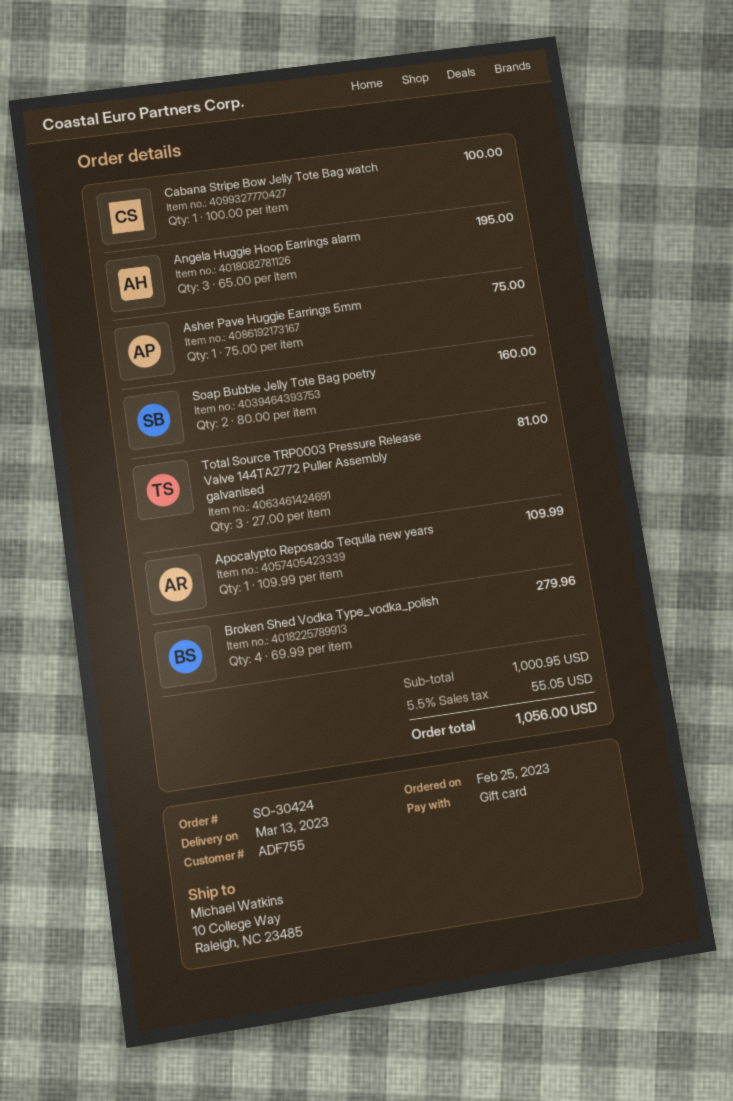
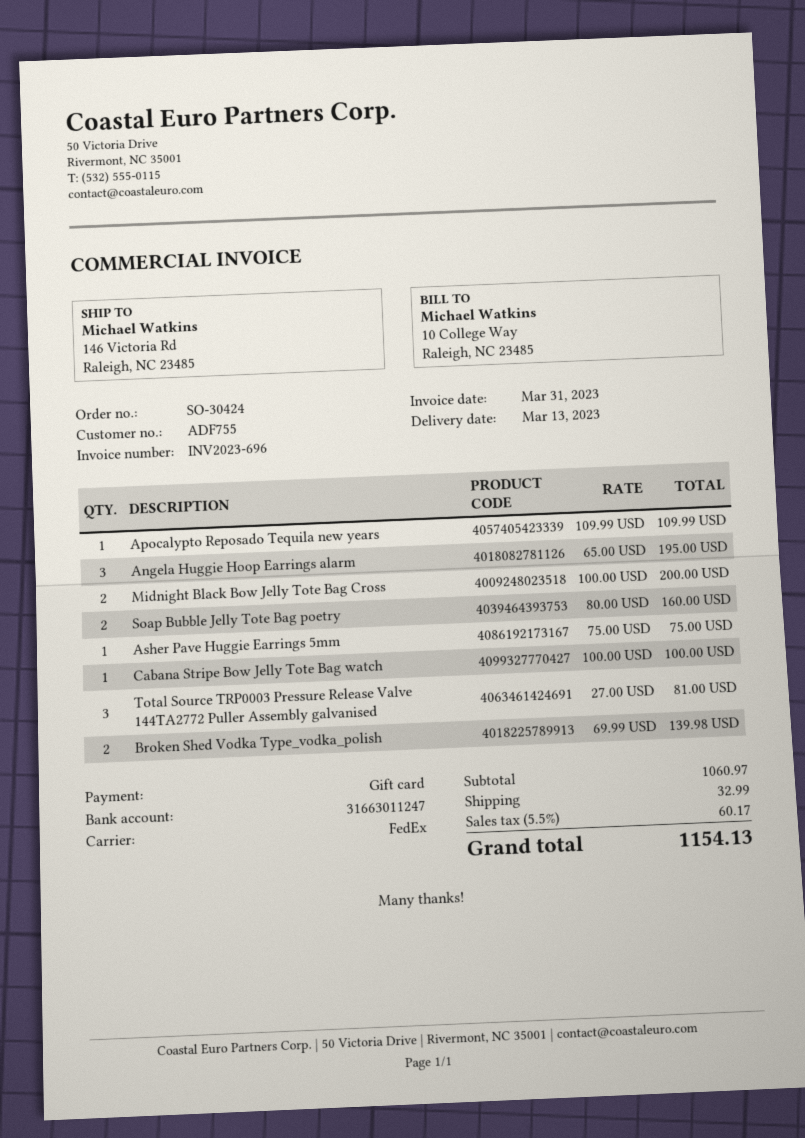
ship to: 10 College Way, Raleigh, NC 23485 -> 146 Victoria Rd, Raleigh, NC 23485
Broken Shed Vodka Type_vodka_polish: 4 x 69.99 = 279.96 -> 2 x 69.99 = 139.98
Midnight Black Bow Jelly Tote Bag Cross: none -> 2 x 100.00 = 200.00
subtotal: 1000.95 -> 1060.97
shipping: none -> 32.99
tax: 5.5% = 55.05 -> 5.5% = 60.17
total: 1056.00 -> 1154.13

